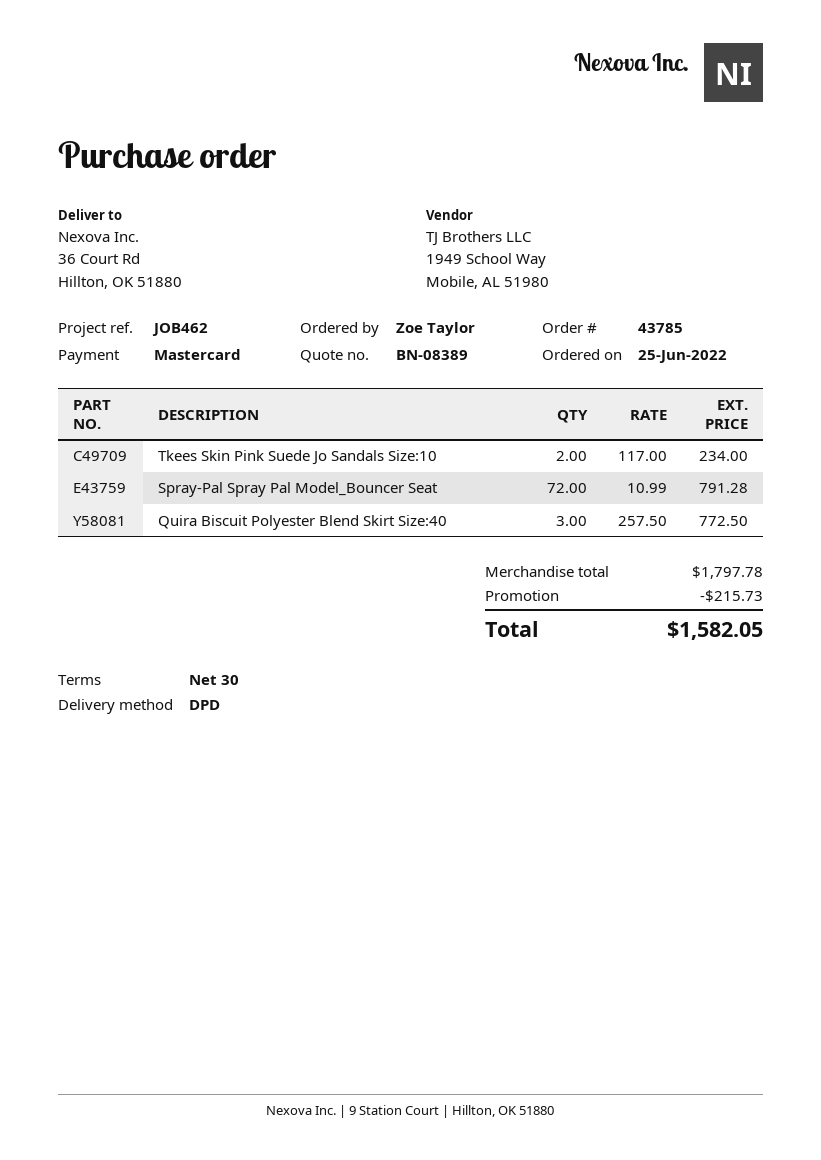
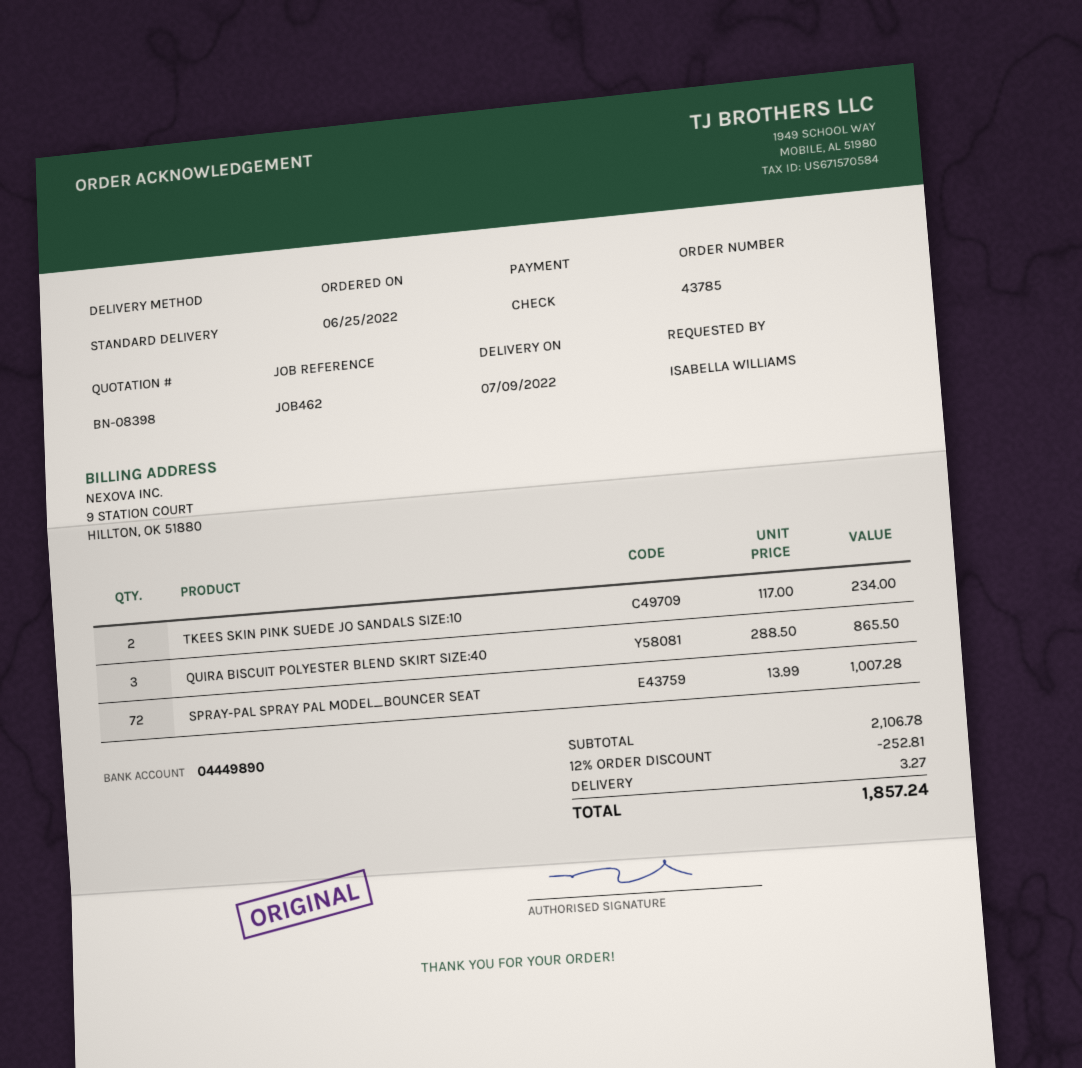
quote number: BN-08389 -> BN-08398
ordered by: Zoe Taylor -> ISABELLA WILLIAMS
payment method: Mastercard -> cheque
shipping method: DPD -> standard
Spray-Pal Spray Pal Model_Bouncer Seat: 72 x 10.99 = 791.28 -> 72 x 13.99 = 1007.28
Quira Biscuit Polyester Blend Skirt Size:40: 3 x 257.50 = 772.50 -> 3 x 288.50 = 865.50
subtotal: 1797.78 -> 2106.78
discount: 215.73 -> 252.81
shipping: none -> 3.27
total: 1582.05 -> 1857.24

